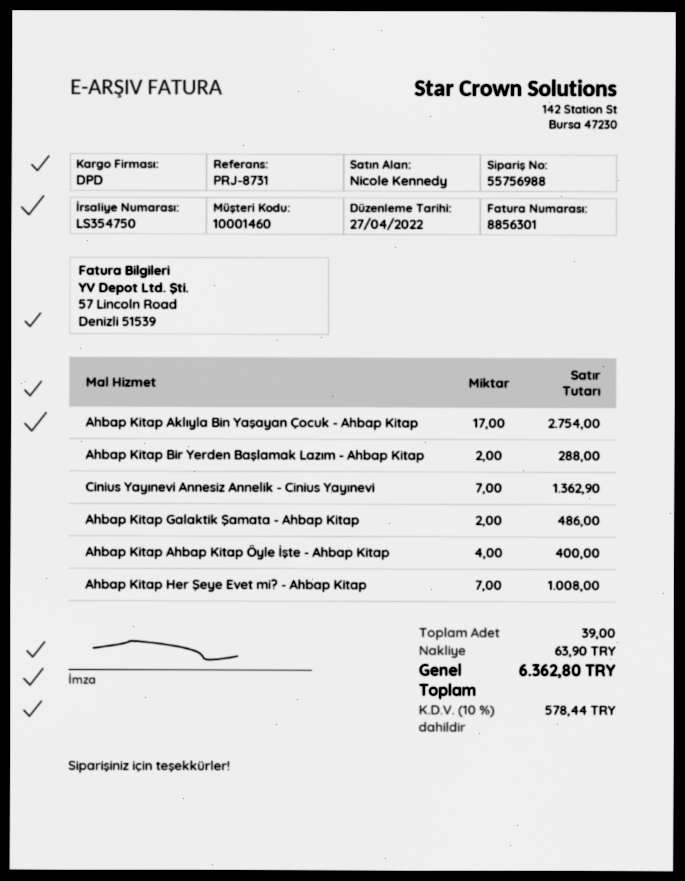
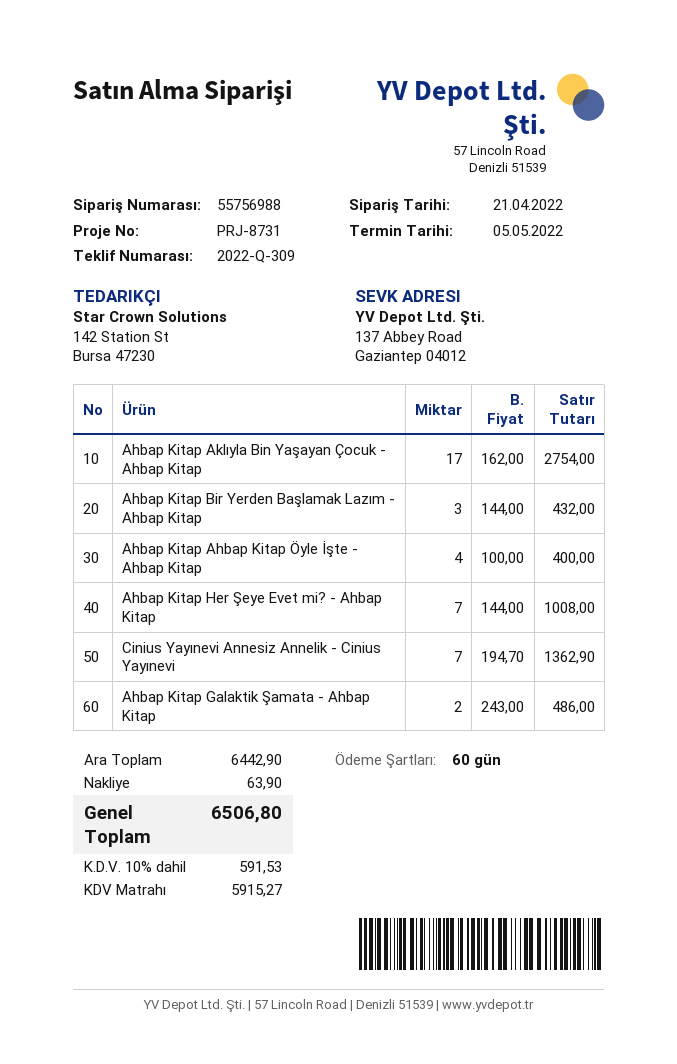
Ahbap Kitap Bir Yerden Başlamak Lazım - Ahbap Kitap: 2 for 288.00 -> 3 for 432.00
tax: 10% = 578.44 -> 10% = 591.53
total: 6362.80 -> 6506.80

